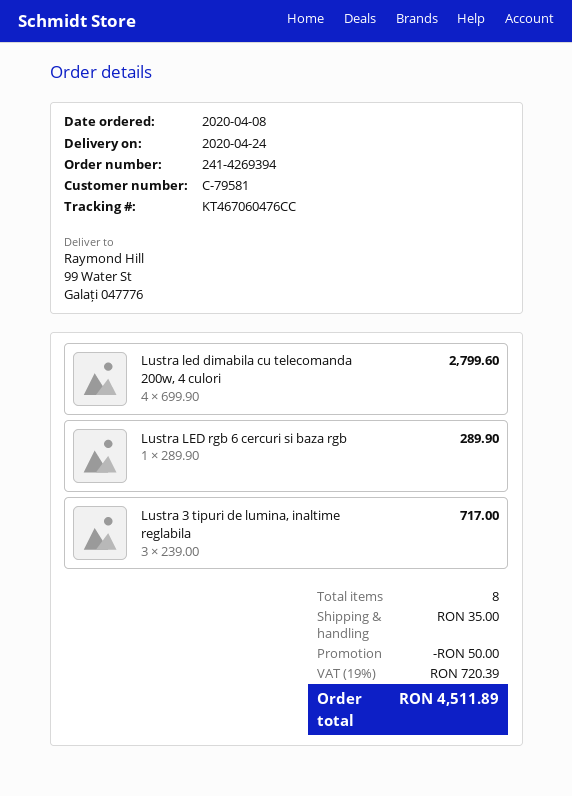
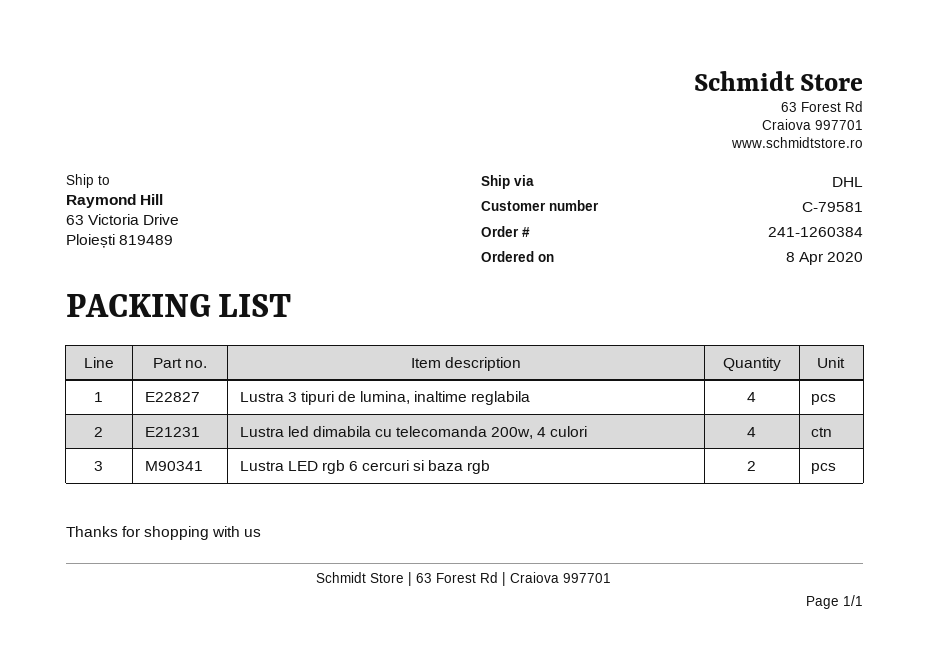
order number: 241-4269394 -> 241-1260384
ship to: 99 Water St, Galați 047776 -> 63 Victoria Drive, Ploiești 819489
Lustra LED rgb 6 cercuri si baza rgb: 1 -> 2
Lustra 3 tipuri de lumina, inaltime reglabila: 3 -> 4

